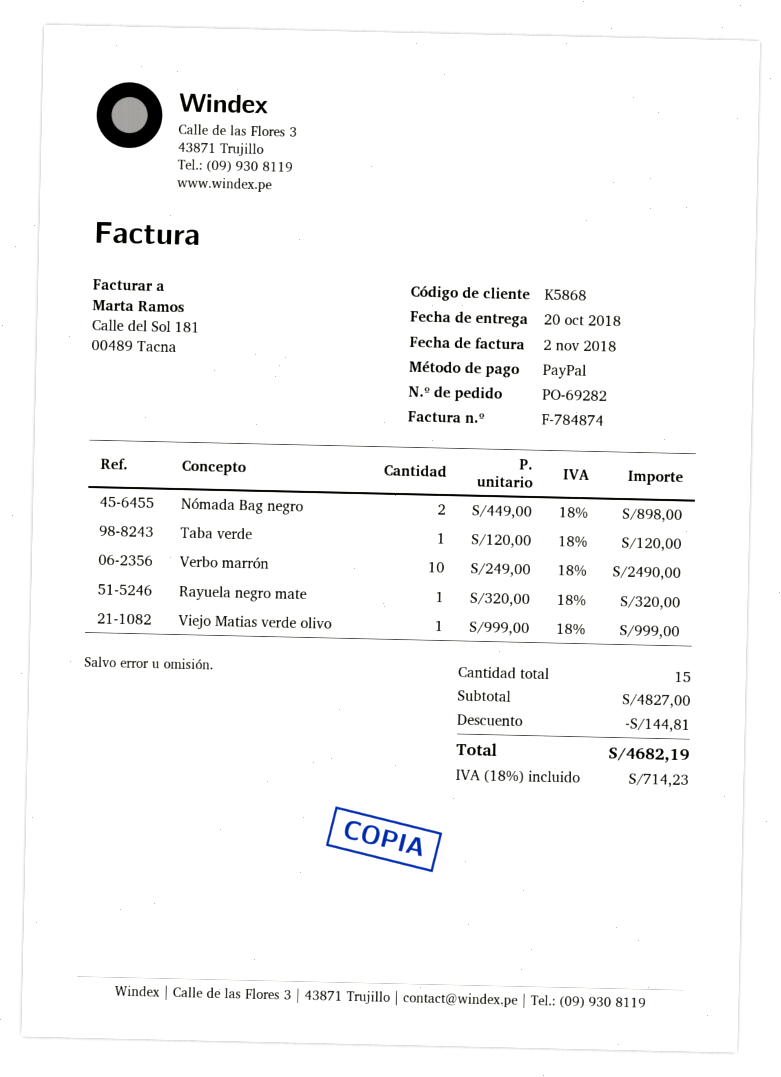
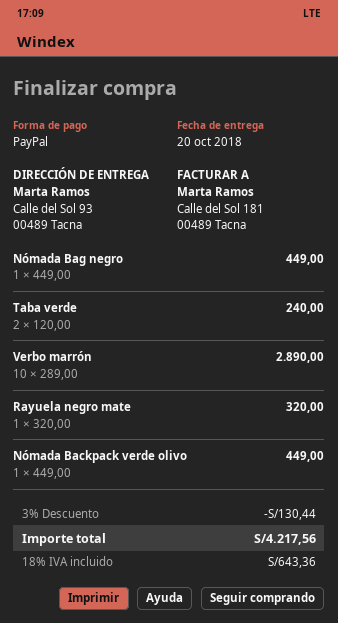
Nómada Bag negro: 2 x 449.00 = 898.00 -> 1 x 449.00 = 449.00
Taba verde: 1 x 120.00 = 120.00 -> 2 x 120.00 = 240.00
Verbo marrón: 10 x 249.00 = 2490.00 -> 10 x 289.00 = 2890.00
Viejo Matias verde olivo: 1 x 999.00 = 999.00 -> none
Nómada Backpack verde olivo: none -> 1 x 449.00 = 449.00
discount: 144.81 -> 130.44
tax: 18% = 714.23 -> 18% = 643.36
total: 4682.19 -> 4217.56

